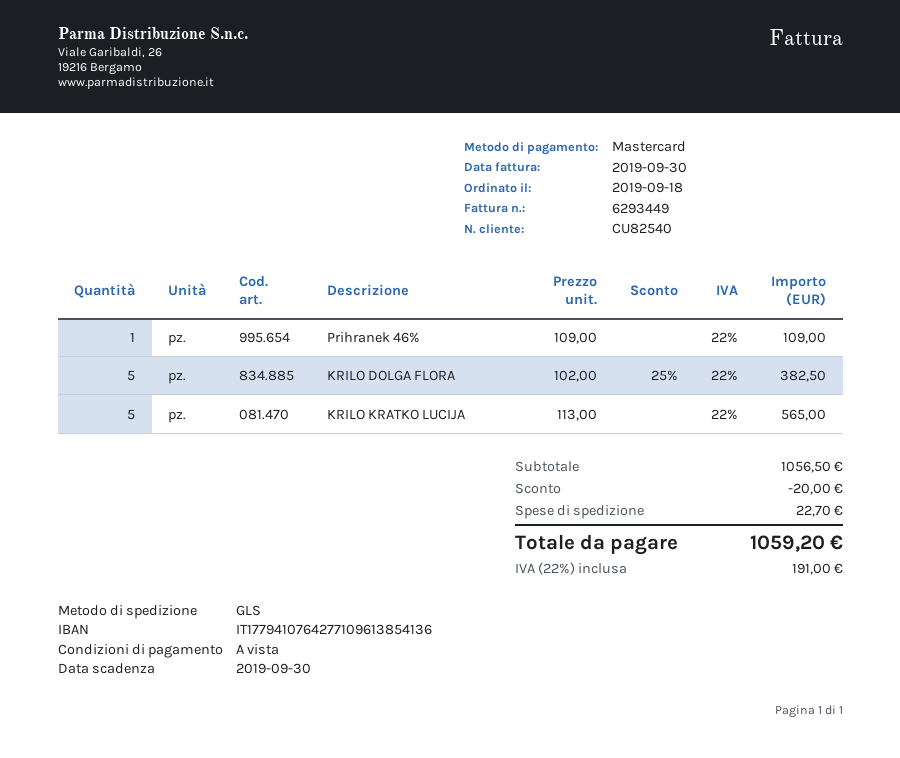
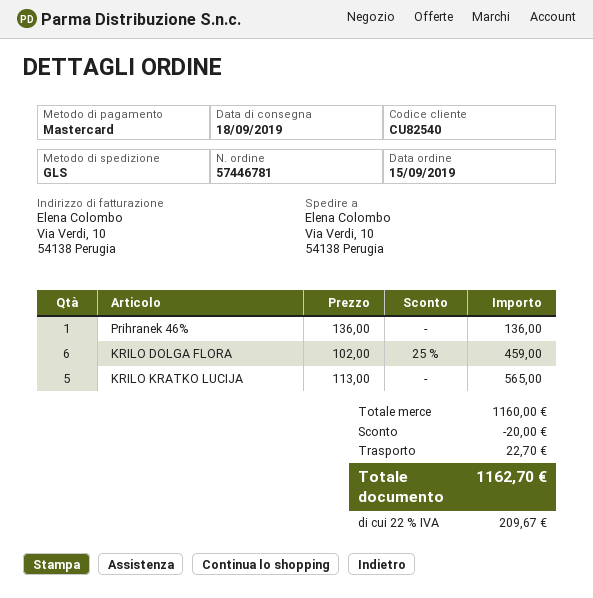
order date: 2019-09-18 -> 2019-09-15
Prihranek 46%: 1 x 109.00 = 109.00 -> 1 x 136.00 = 136.00
KRILO DOLGA FLORA: 5 x 102.00 - 25% = 382.50 -> 6 x 102.00 - 25% = 459.00
subtotal: 1056.50 -> 1160.00
tax: 22% = 191.00 -> 22% = 209.67
total: 1059.20 -> 1162.70

